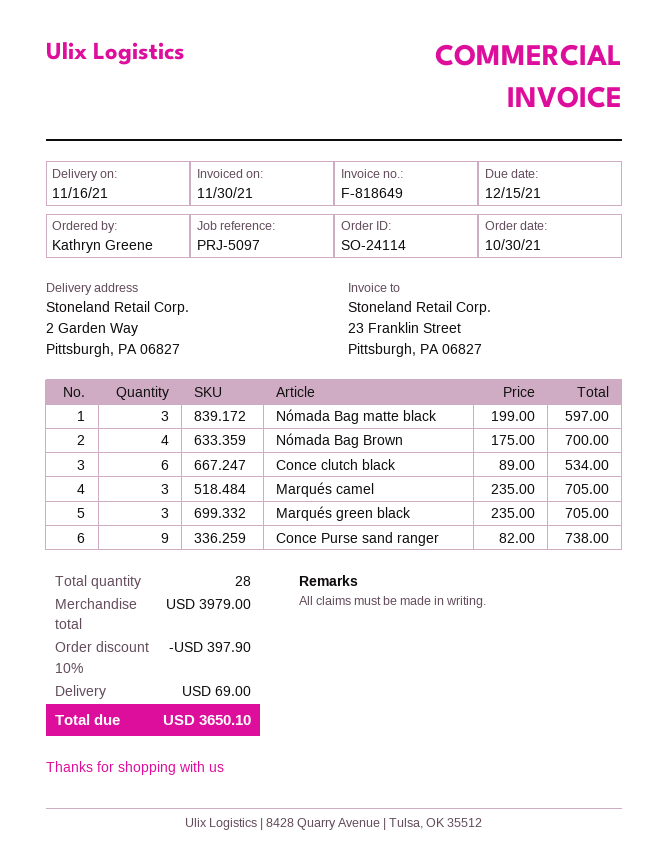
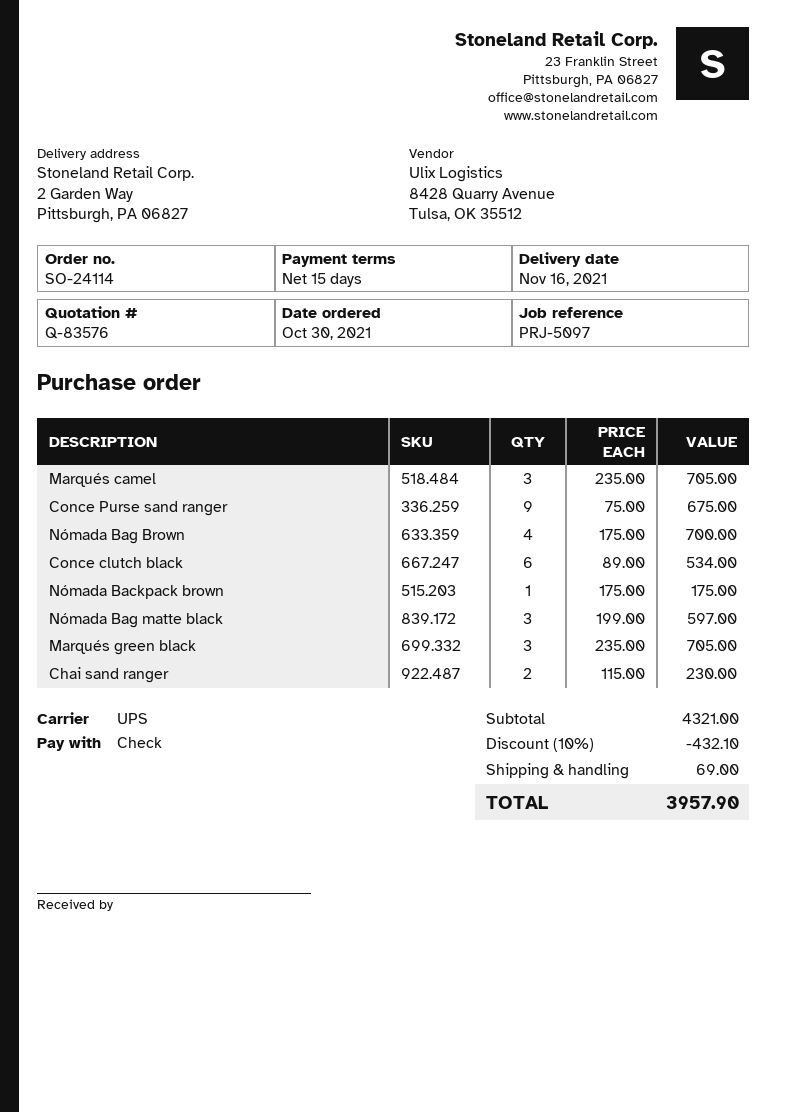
Conce Purse sand ranger: 9 x 82.00 = 738.00 -> 9 x 75.00 = 675.00
Nómada Backpack brown: none -> 1 x 175.00 = 175.00
Chai sand ranger: none -> 2 x 115.00 = 230.00
subtotal: 3979.00 -> 4321.00
discount: 10% = 397.90 -> 10% = 432.10
total: 3650.10 -> 3957.90

